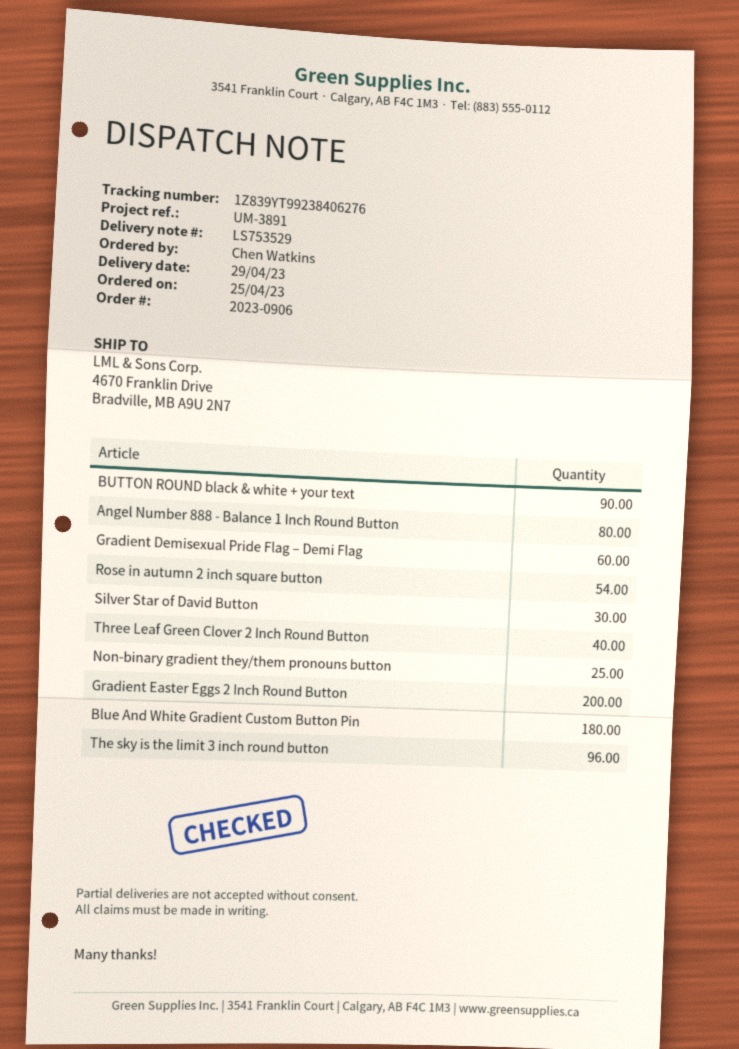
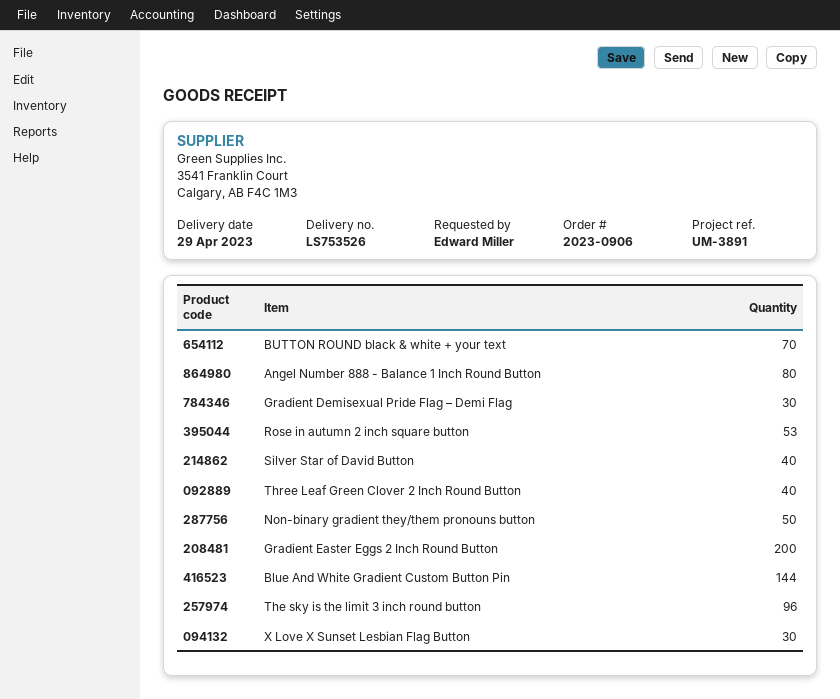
delivery note number: LS753529 -> LS753526
ordered by: Chen Watkins -> Edward Miller
BUTTON ROUND black & white + your text: 90 -> 70
Gradient Demisexual Pride Flag – Demi Flag: 60 -> 30
Rose in autumn 2 inch square button: 54 -> 53
Silver Star of David Button: 30 -> 40
Non-binary gradient they/them pronouns button: 25 -> 50
Blue And White Gradient Custom Button Pin: 180 -> 144
X Love X Sunset Lesbian Flag Button: none -> 30

